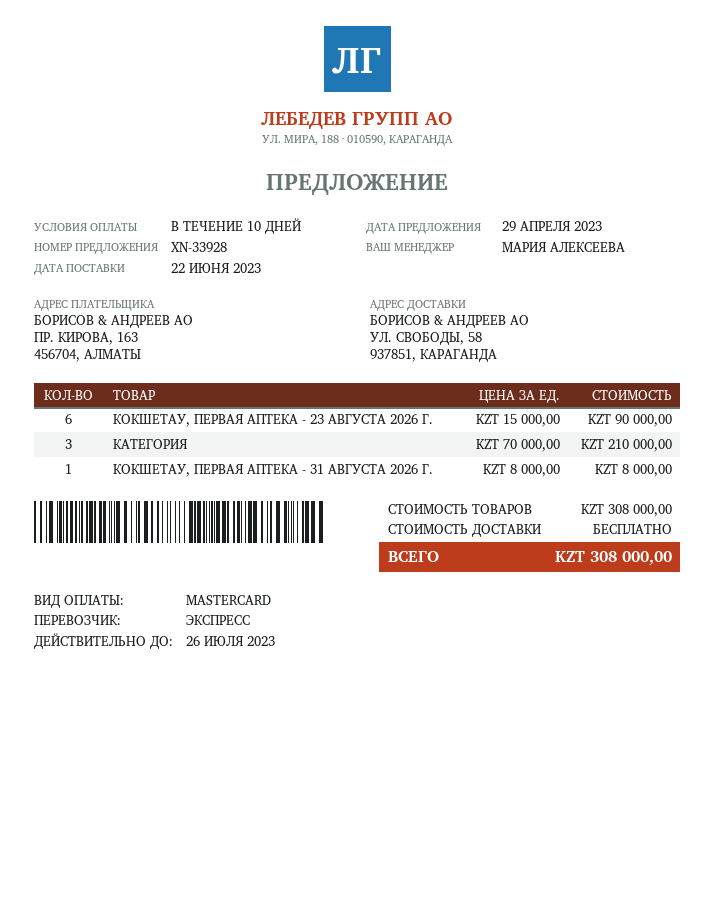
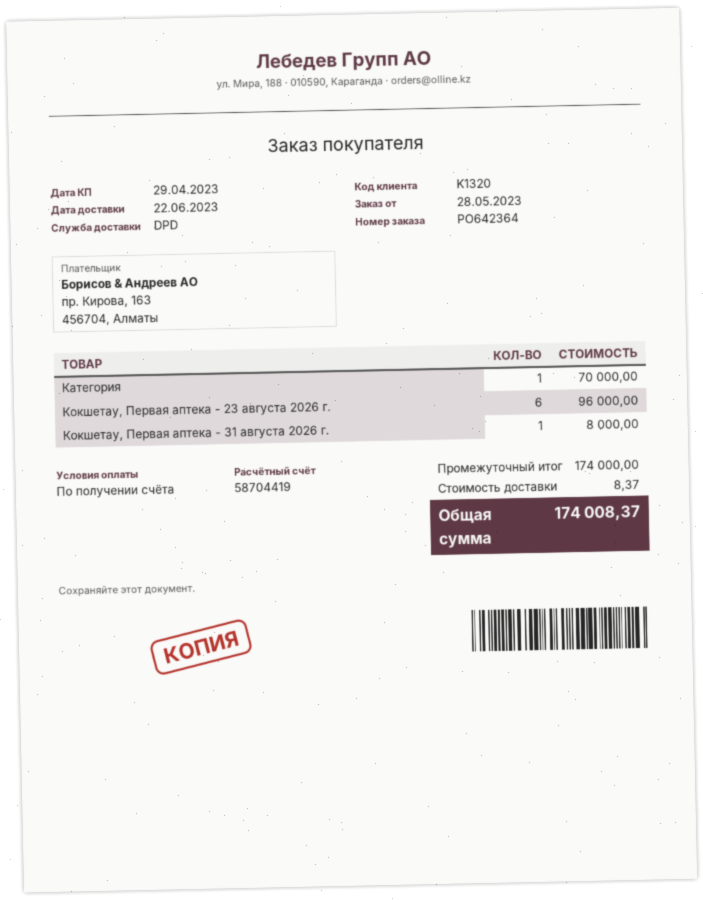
payment terms: 10 days -> on receipt
shipping method: express -> DPD
КОКШЕТАУ, ПЕРВАЯ АПТЕКА - 23 АВГУСТА 2026 Г.: 6 for 90000.00 -> 6 for 96000.00
КАТЕГОРИЯ: 3 for 210000.00 -> 1 for 70000.00
subtotal: 308000.00 -> 174000.00
shipping: 0.00 -> 8.37
total: 308000.00 -> 174008.37

